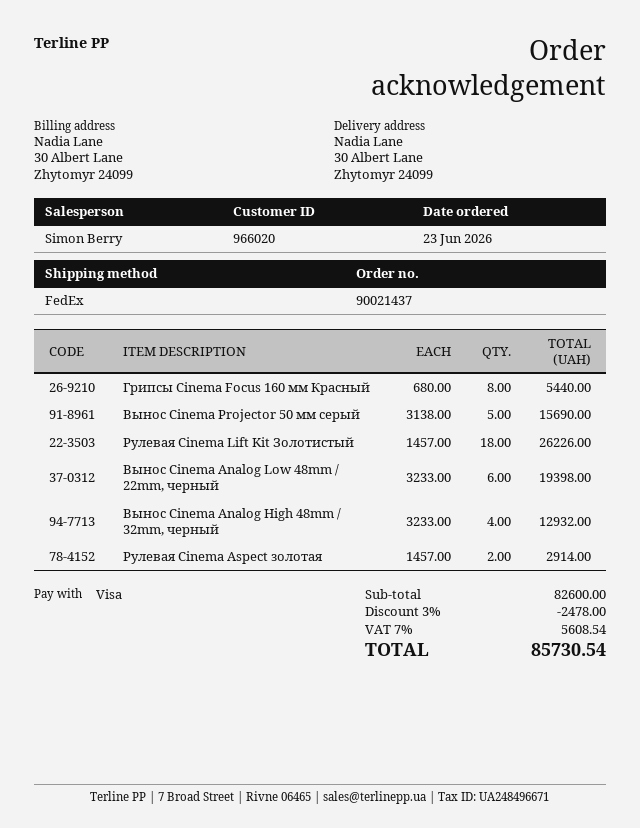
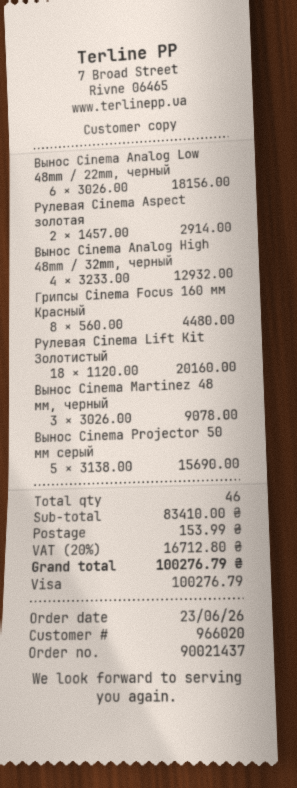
Грипсы Cinema Focus 160 мм Красный: 8 x 680.00 = 5440.00 -> 8 x 560.00 = 4480.00
Рулевая Cinema Lift Kit Золотистый: 18 x 1457.00 = 26226.00 -> 18 x 1120.00 = 20160.00
Вынос Cinema Analog Low 48mm / 22mm, черный: 6 x 3233.00 = 19398.00 -> 6 x 3026.00 = 18156.00
Вынос Cinema Martinez 48 мм, черный: none -> 3 x 3026.00 = 9078.00
subtotal: 82600.00 -> 83410.00
discount: 3% = 2478.00 -> none
shipping: none -> 153.99
tax: 7% = 5608.54 -> 20% = 16712.80
total: 85730.54 -> 100276.79

